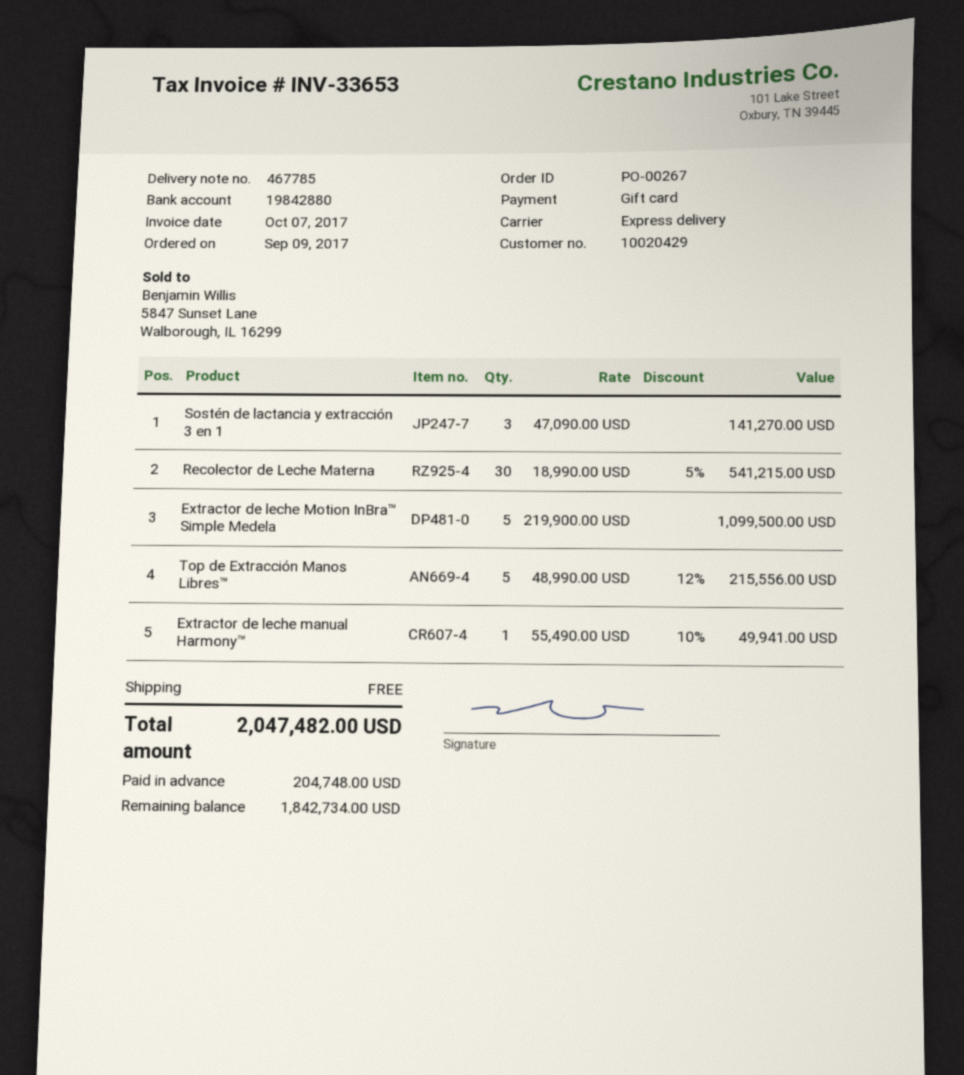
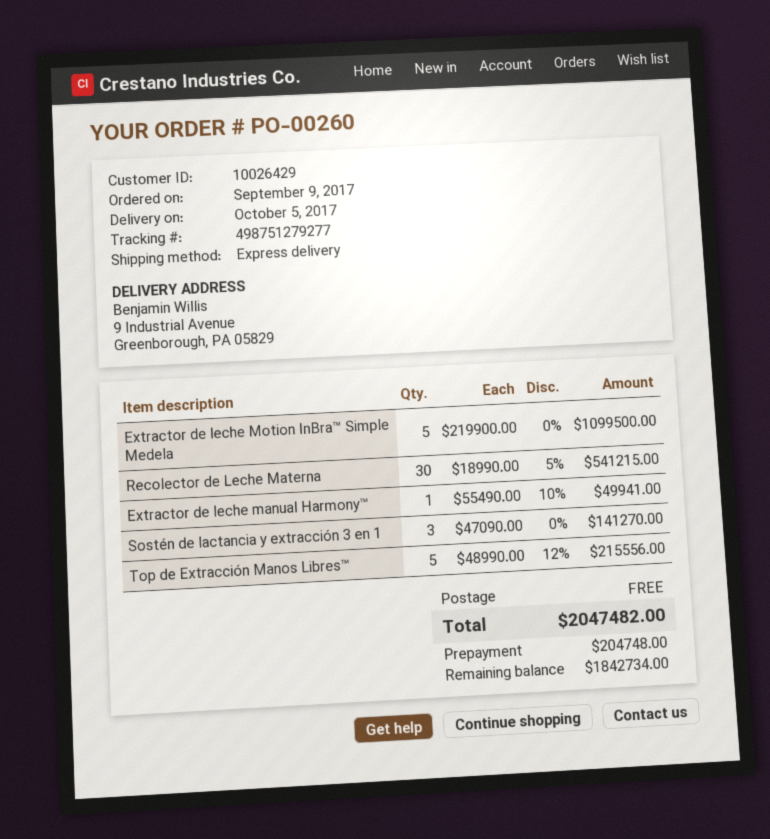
order number: PO-00267 -> PO-00260
customer number: 10020429 -> 10026429

